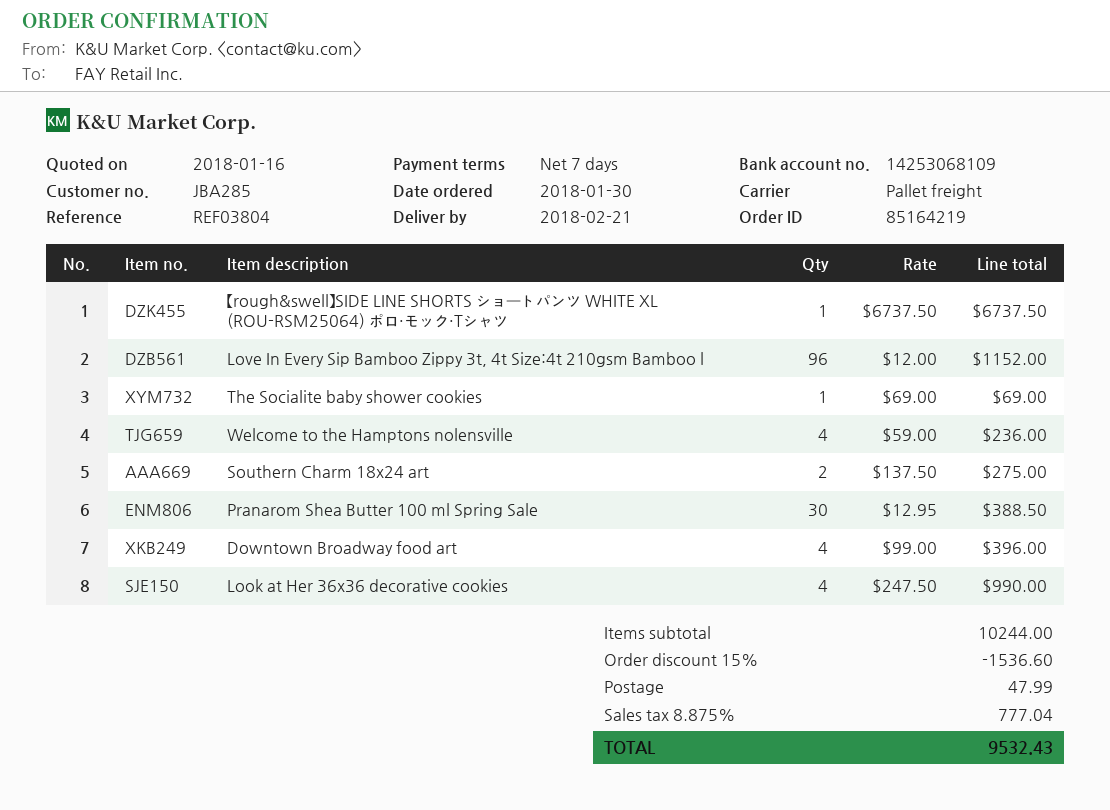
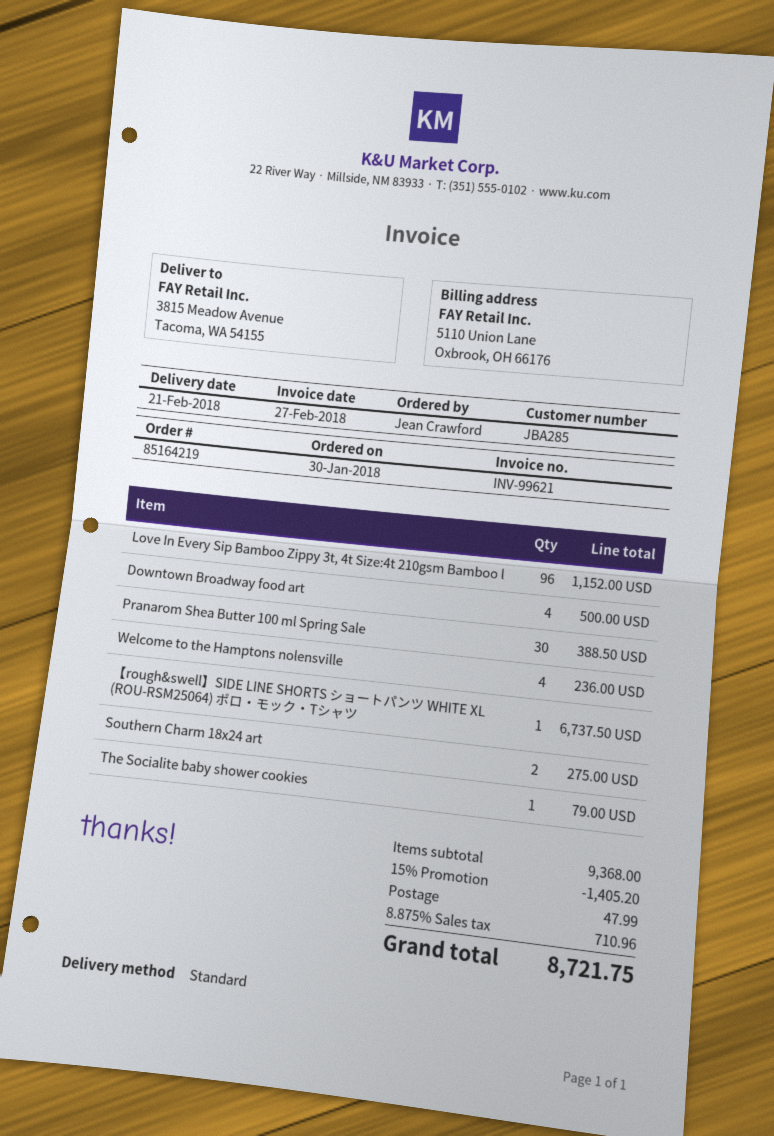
shipping method: pallet freight -> standard
The Socialite baby shower cookies: 1 for 69.00 -> 1 for 79.00
Downtown Broadway food art: 4 for 396.00 -> 4 for 500.00
Look at Her 36x36 decorative cookies: 4 for 990.00 -> none
subtotal: 10244.00 -> 9368.00
discount: 15% = 1536.60 -> 15% = 1405.20
tax: 8.875% = 777.04 -> 8.875% = 710.96
total: 9532.43 -> 8721.75

